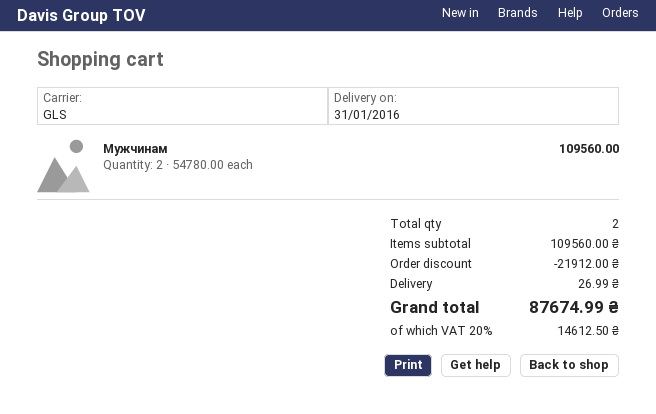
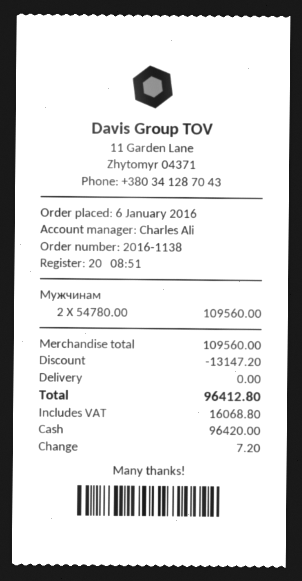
discount: 21912.00 -> 13147.20
shipping: 26.99 -> 0.00
tax: 14612.50 -> 16068.80
total: 87674.99 -> 96412.80

